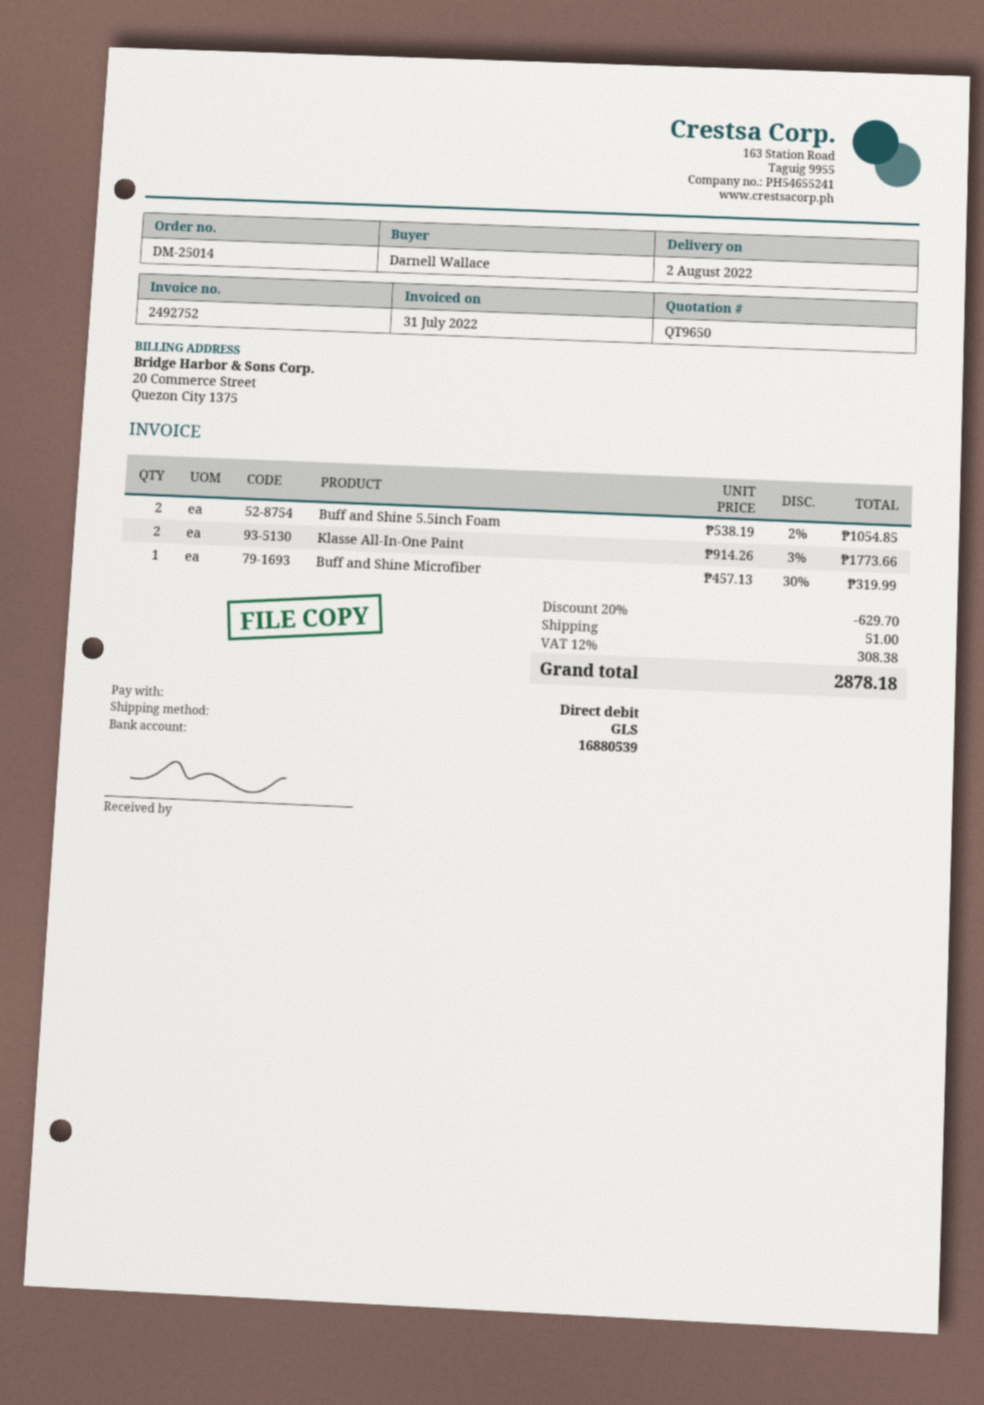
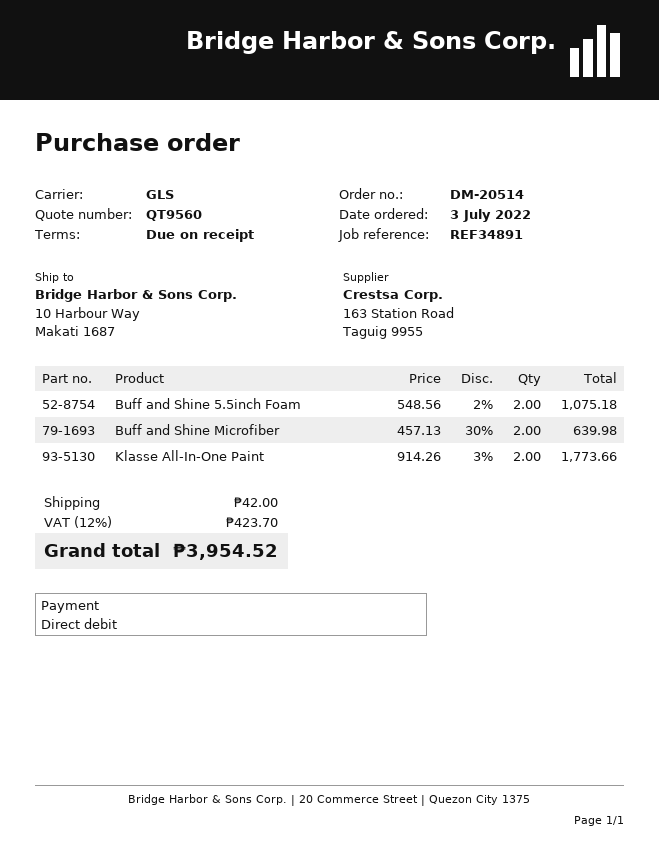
quote number: QT9650 -> QT9560
order number: DM-25014 -> DM-20514
Buff and Shine 5.5inch Foam: 2 x 538.19 - 2% = 1054.85 -> 2 x 548.56 - 2% = 1075.18
Buff and Shine Microfiber: 1 x 457.13 - 30% = 319.99 -> 2 x 457.13 - 30% = 639.98
discount: 20% = 629.70 -> none
shipping: 51.00 -> 42.00
tax: 12% = 308.38 -> 12% = 423.70
total: 2878.18 -> 3954.52

